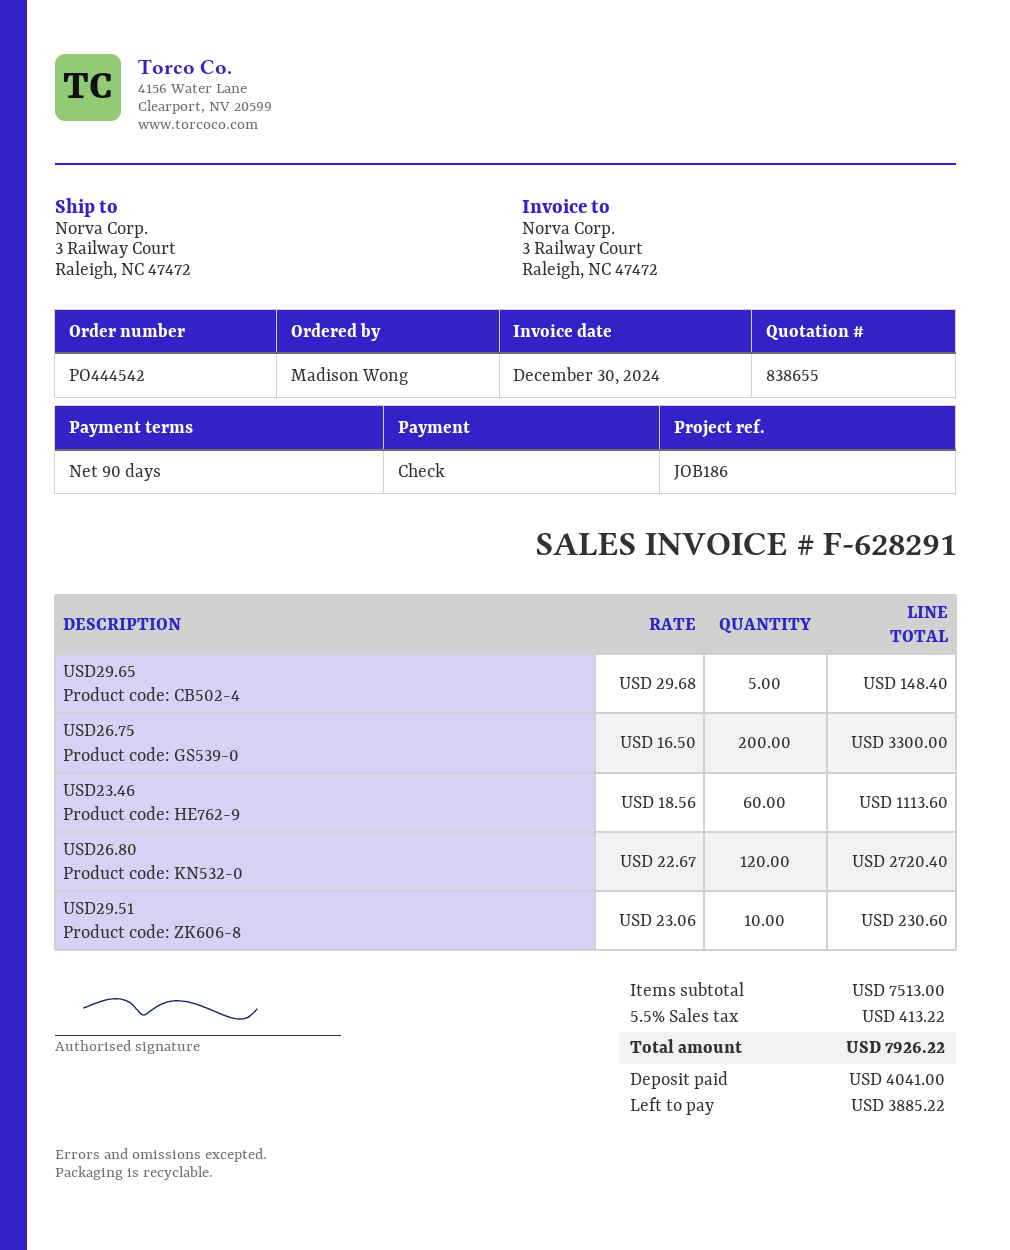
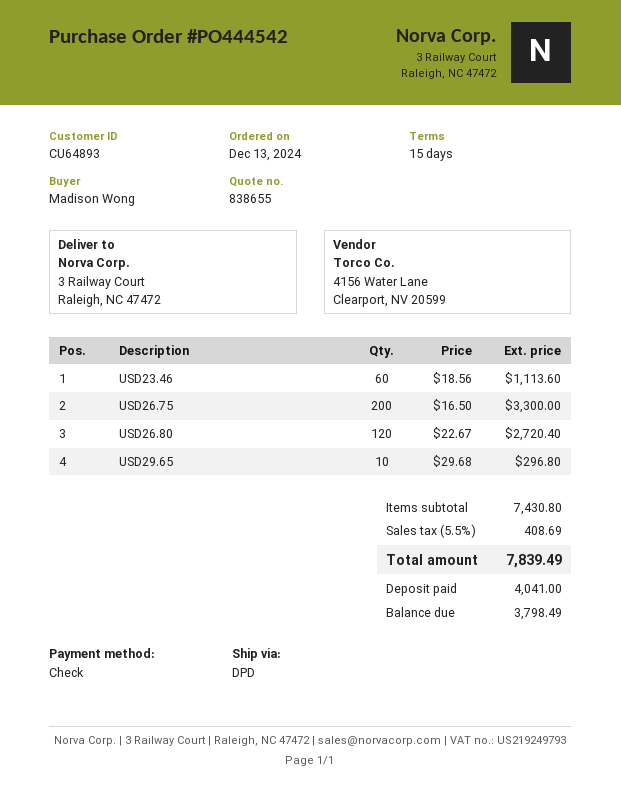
payment terms: 90 days -> 15 days
USD29.65: 5 x 29.68 = 148.40 -> 10 x 29.68 = 296.80
USD29.51: 10 x 23.06 = 230.60 -> none
subtotal: 7513.00 -> 7430.80
tax: 5.5% = 413.22 -> 5.5% = 408.69
total: 7926.22 -> 7839.49
balance: 3885.22 -> 3798.49

